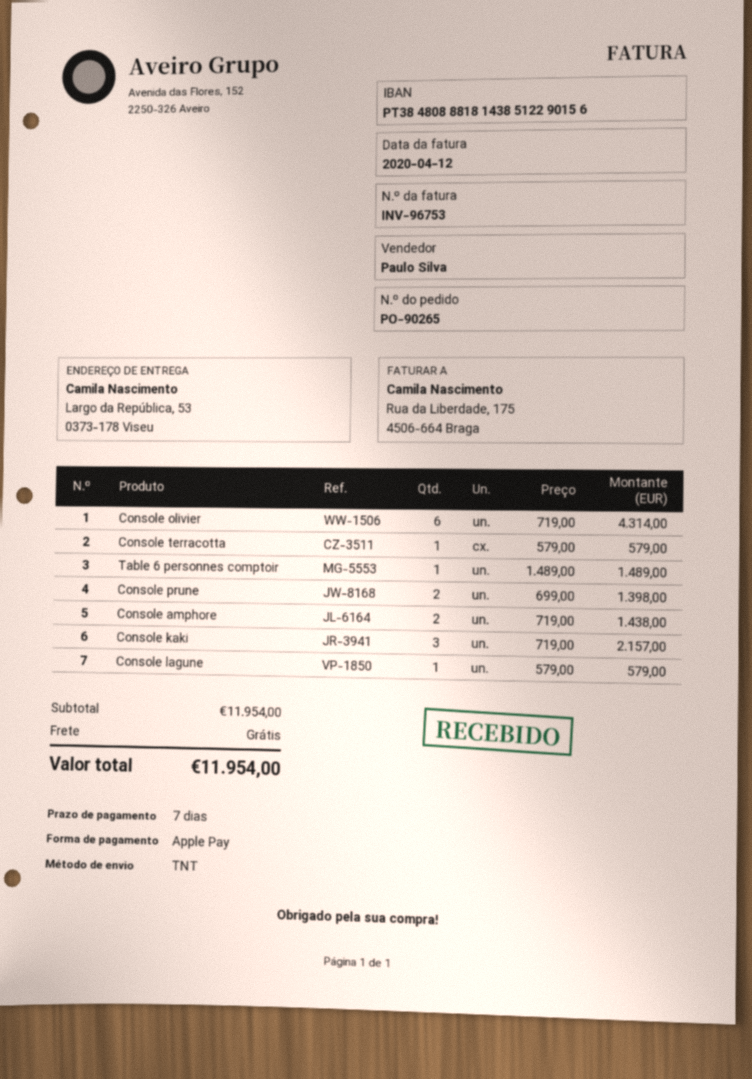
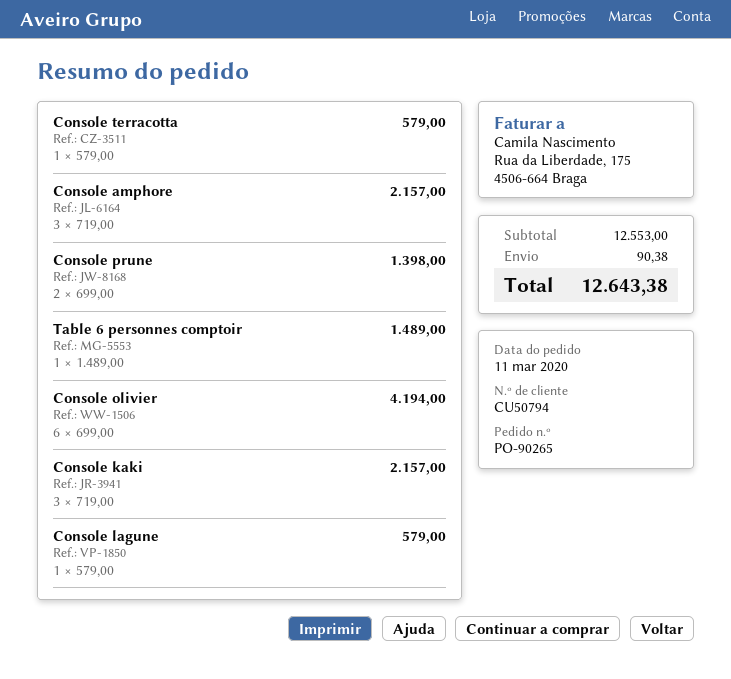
Console olivier: 6 x 719.00 = 4314.00 -> 6 x 699.00 = 4194.00
Console amphore: 2 x 719.00 = 1438.00 -> 3 x 719.00 = 2157.00
subtotal: 11954.00 -> 12553.00
shipping: 0.00 -> 90.38
total: 11954.00 -> 12643.38

